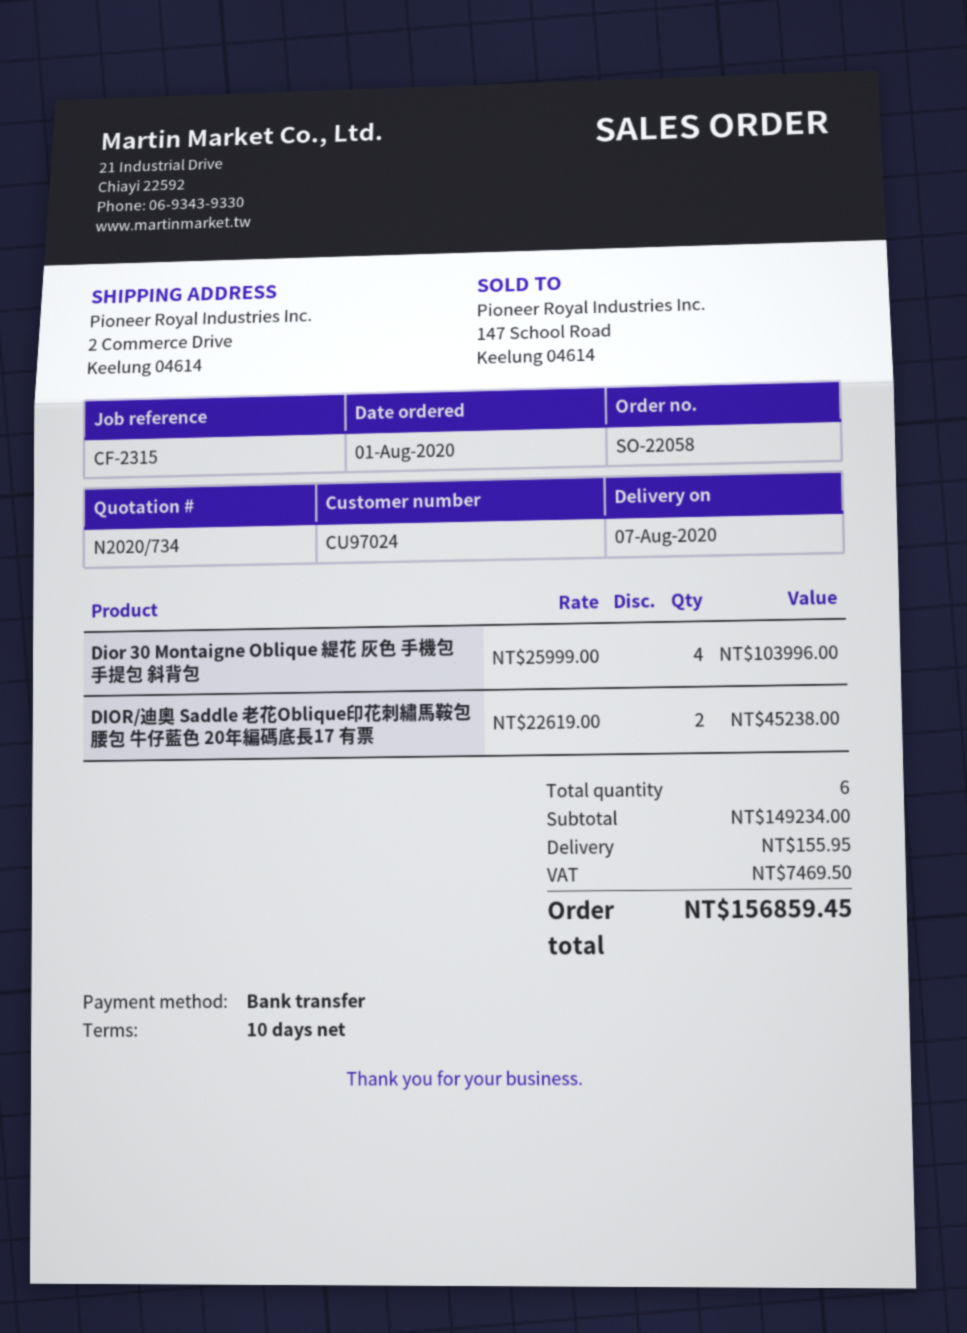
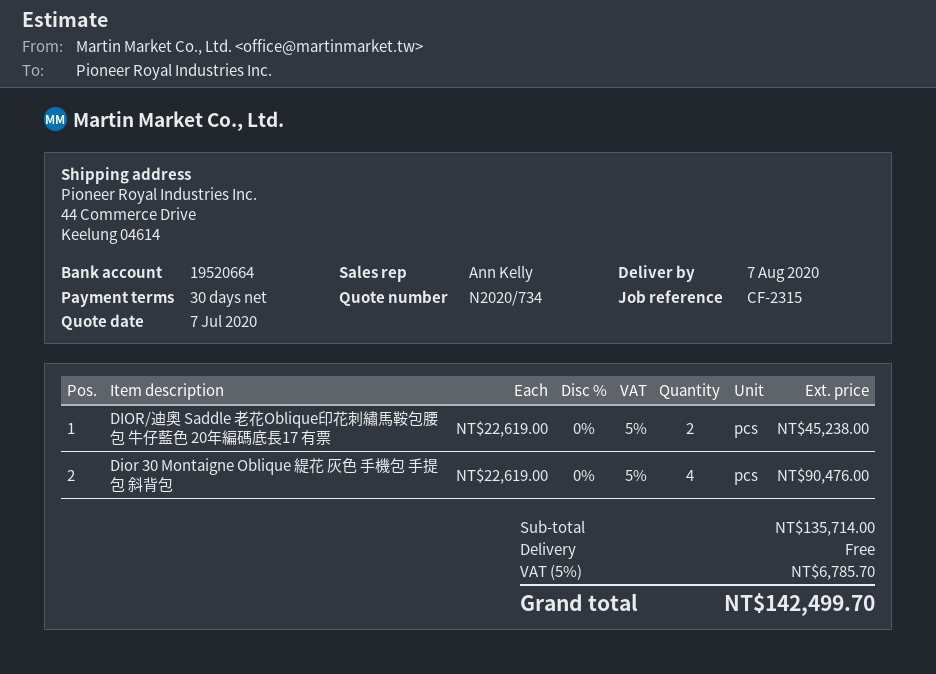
payment terms: 10 days -> 30 days
ship to: 2 Commerce Drive, Keelung 04614 -> 44 Commerce Drive, Keelung 04614
Dior 30 Montaigne Oblique 緹花 灰色 手機包 手提包 斜背包: 4 x 25999.00 = 103996.00 -> 4 x 22619.00 = 90476.00
subtotal: 149234.00 -> 135714.00
shipping: 155.95 -> 0.00
tax: 7469.50 -> 6785.70
total: 156859.45 -> 142499.70

